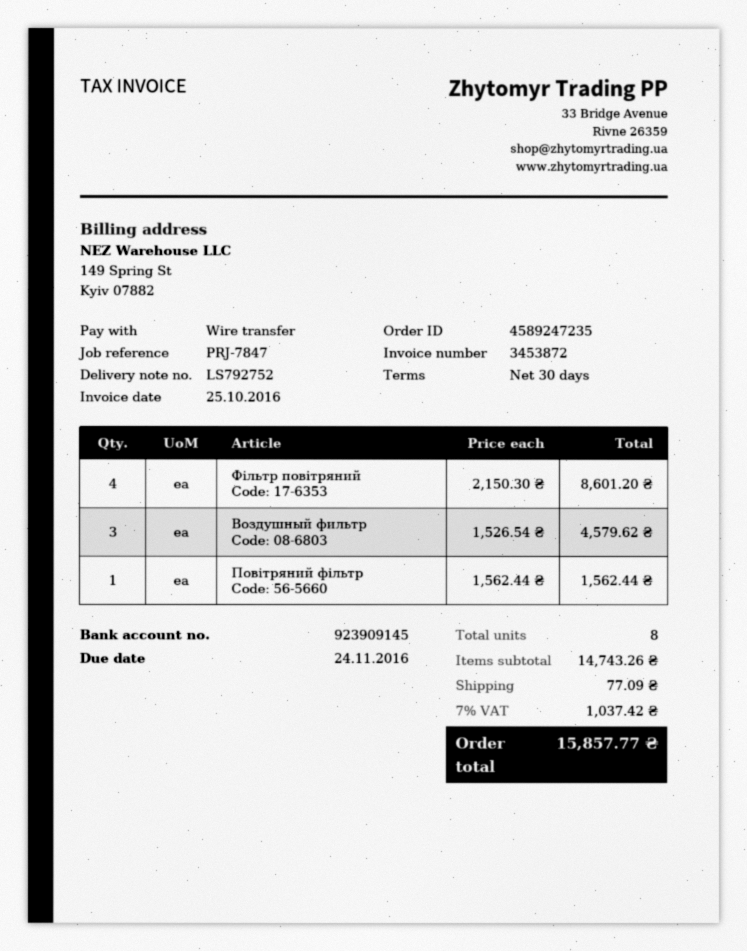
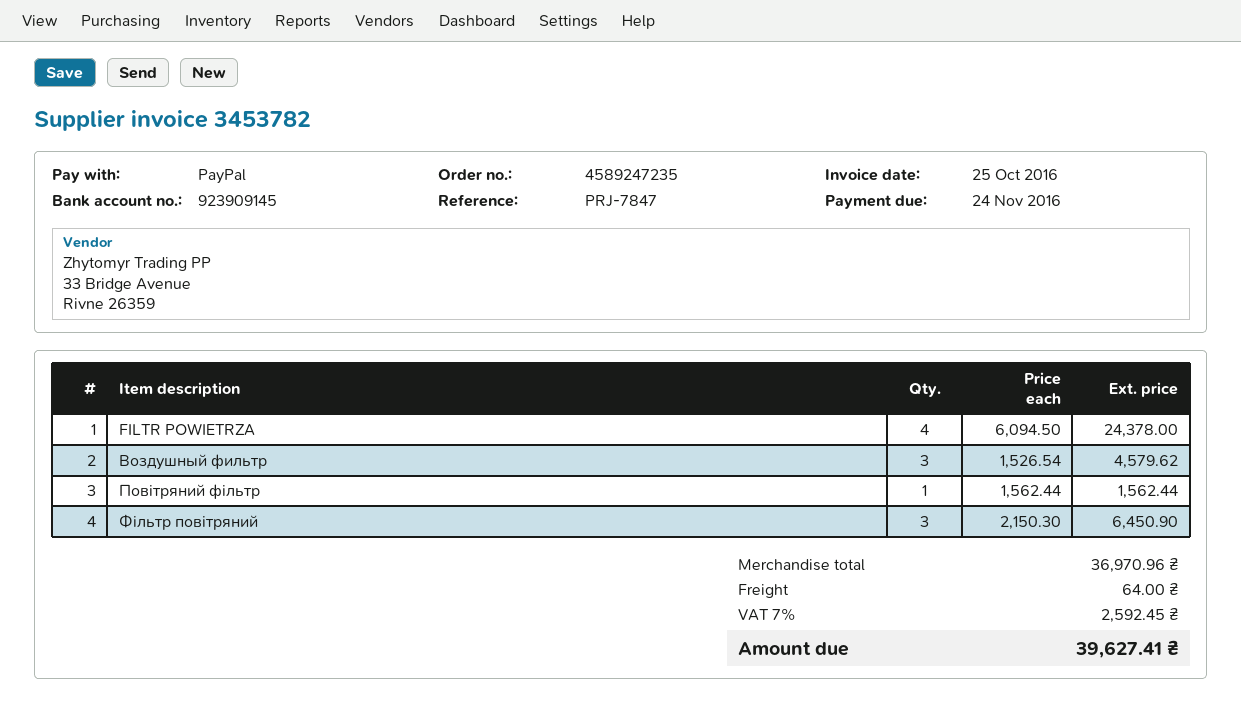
invoice number: 3453872 -> 3453782
payment method: bank transfer -> PayPal
Фільтр повітряний: 4 x 2150.30 = 8601.20 -> 3 x 2150.30 = 6450.90
FILTR POWIETRZA: none -> 4 x 6094.50 = 24378.00
subtotal: 14743.26 -> 36970.96
shipping: 77.09 -> 64.00
tax: 7% = 1037.42 -> 7% = 2592.45
total: 15857.77 -> 39627.41

